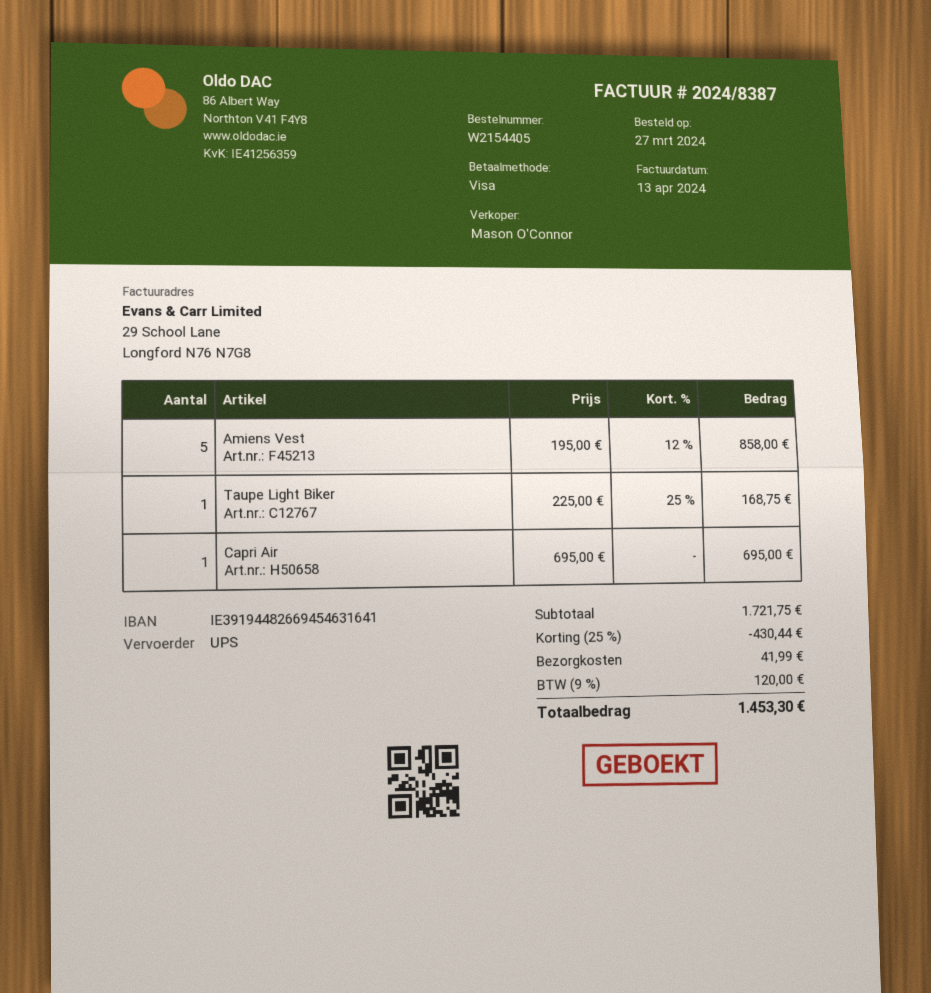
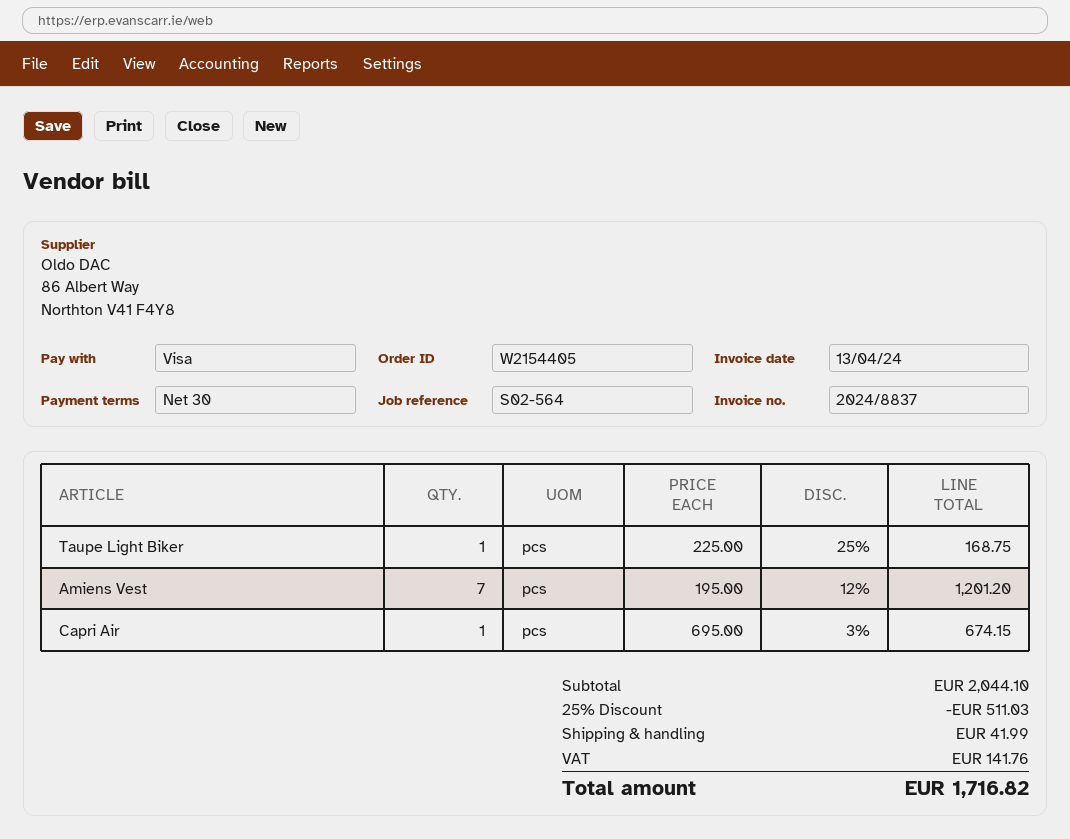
invoice number: 2024/8387 -> 2024/8837
Amiens Vest: 5 x 195.00 - 12% = 858.00 -> 7 x 195.00 - 12% = 1201.20
Capri Air: 1 x 695.00 = 695.00 -> 1 x 695.00 - 3% = 674.15
subtotal: 1721.75 -> 2044.10
discount: 25% = 430.44 -> 25% = 511.03
tax: 120.00 -> 141.76
total: 1453.30 -> 1716.82

